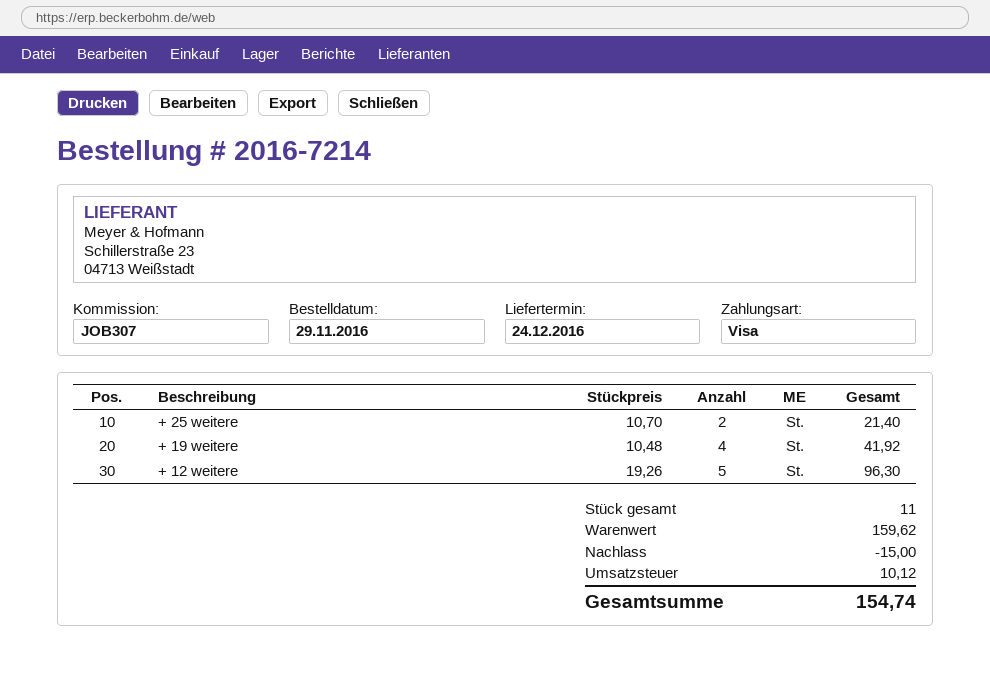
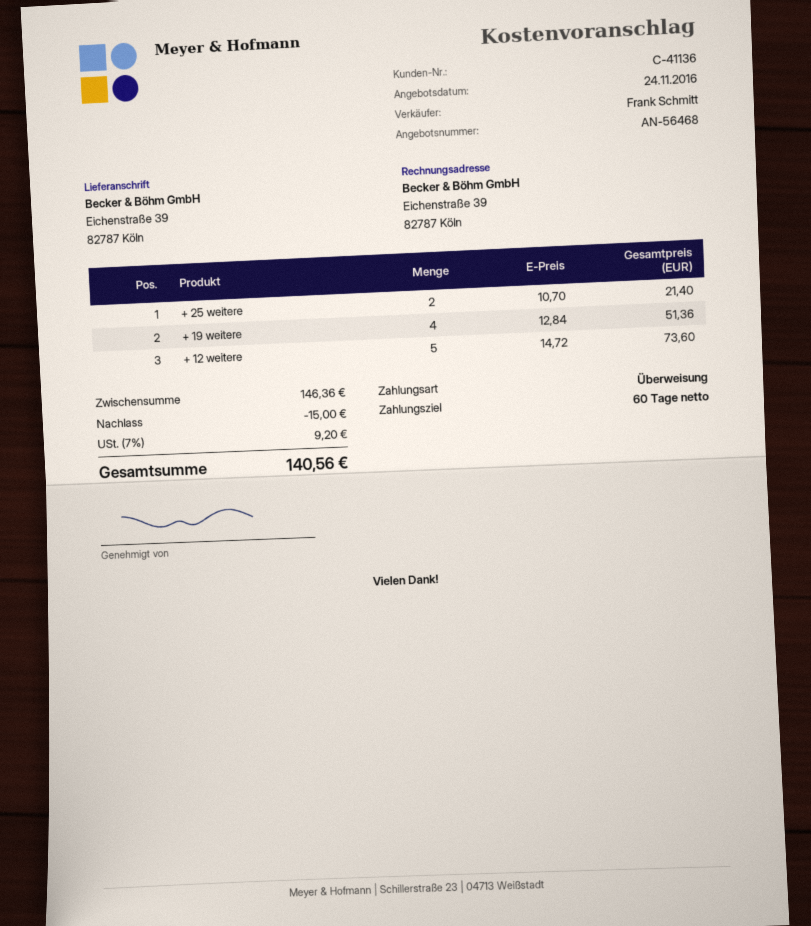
payment method: Visa -> bank transfer
+ 19 weitere: 4 x 10.48 = 41.92 -> 4 x 12.84 = 51.36
+ 12 weitere: 5 x 19.26 = 96.30 -> 5 x 14.72 = 73.60
subtotal: 159.62 -> 146.36
tax: 10.12 -> 9.20
total: 154.74 -> 140.56

